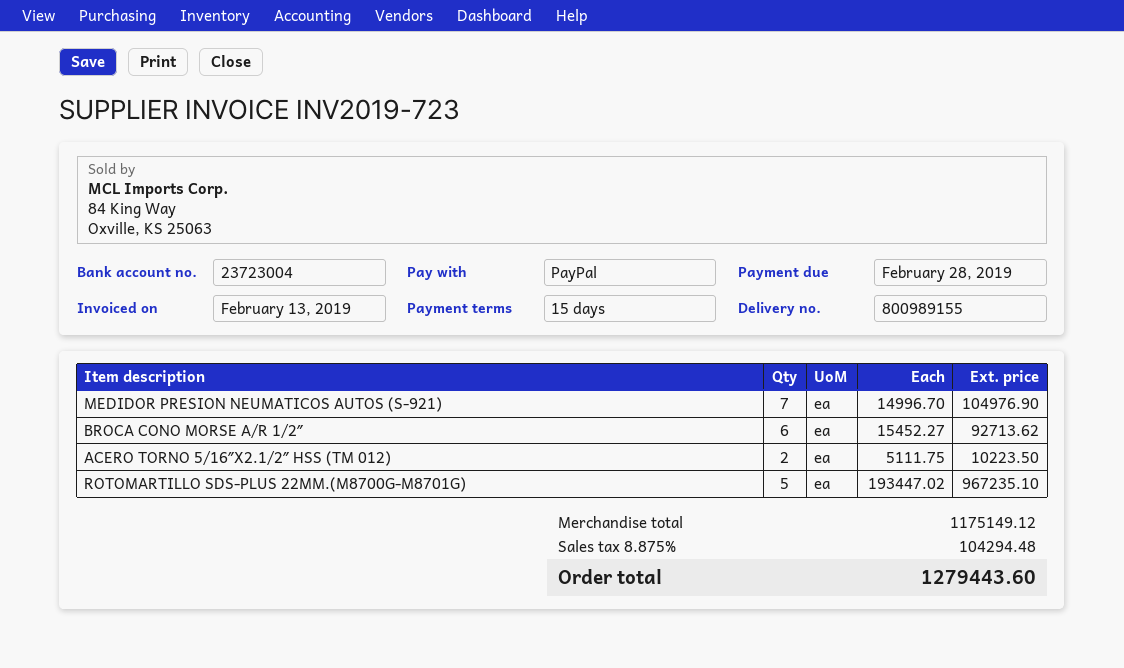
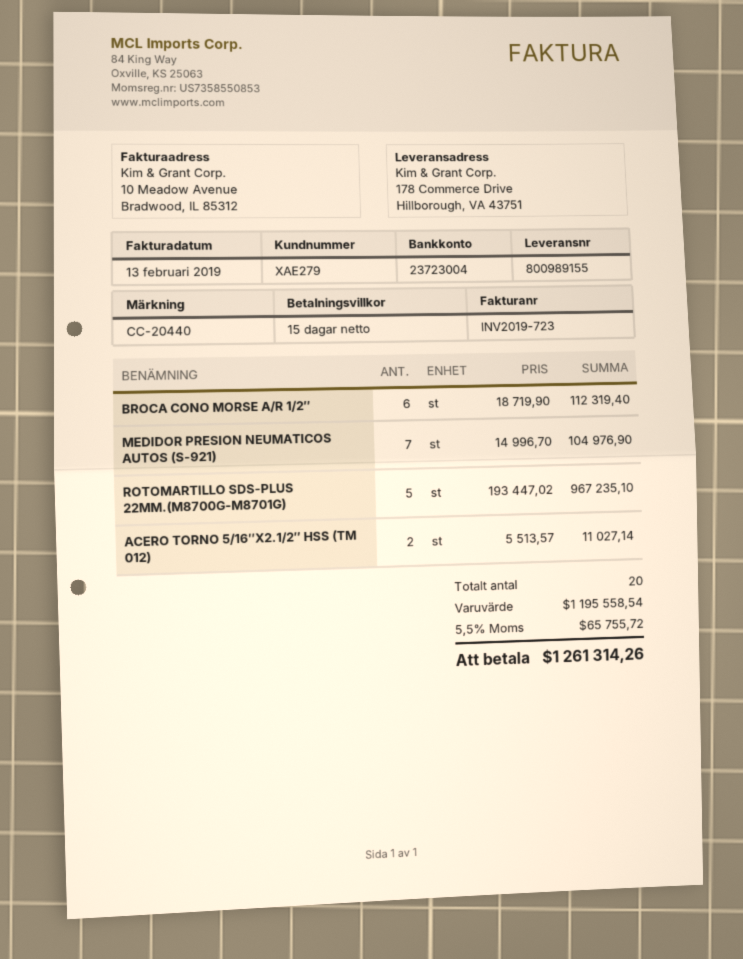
BROCA CONO MORSE A/R 1/2″: 6 x 15452.27 = 92713.62 -> 6 x 18719.90 = 112319.40
ACERO TORNO 5/16″X2.1/2″ HSS (TM 012): 2 x 5111.75 = 10223.50 -> 2 x 5513.57 = 11027.14
subtotal: 1175149.12 -> 1195558.54
tax: 8.875% = 104294.48 -> 5.5% = 65755.72
total: 1279443.60 -> 1261314.26

